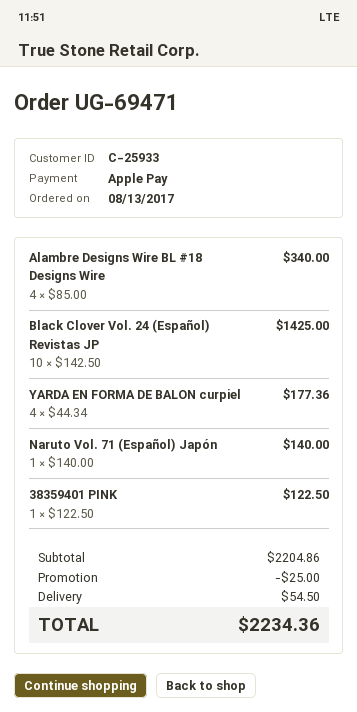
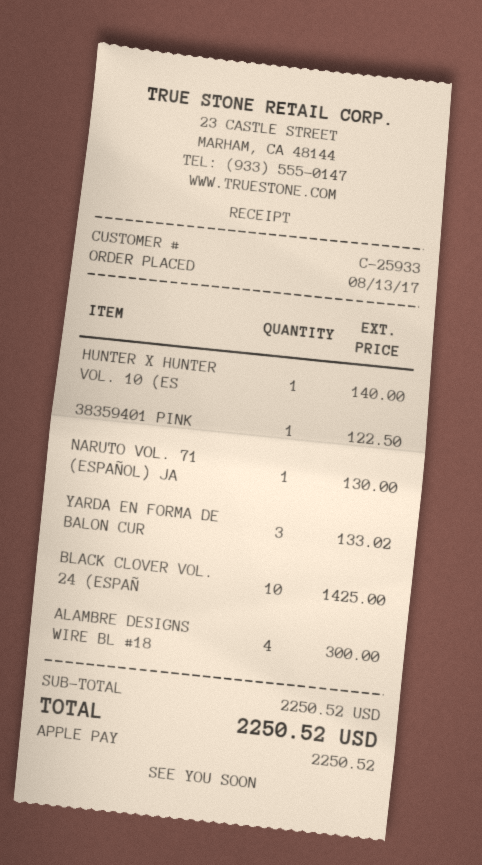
Alambre Designs Wire BL #18 Designs Wire: 4 for 340.00 -> 4 for 300.00
YARDA EN FORMA DE BALON curpiel: 4 for 177.36 -> 3 for 133.02
Naruto Vol. 71 (Español) Japón: 1 for 140.00 -> 1 for 130.00
HUNTER X HUNTER VOL. 10 (ES: none -> 1 for 140.00
subtotal: 2204.86 -> 2250.52
discount: 25.00 -> none
shipping: 54.50 -> none
total: 2234.36 -> 2250.52

